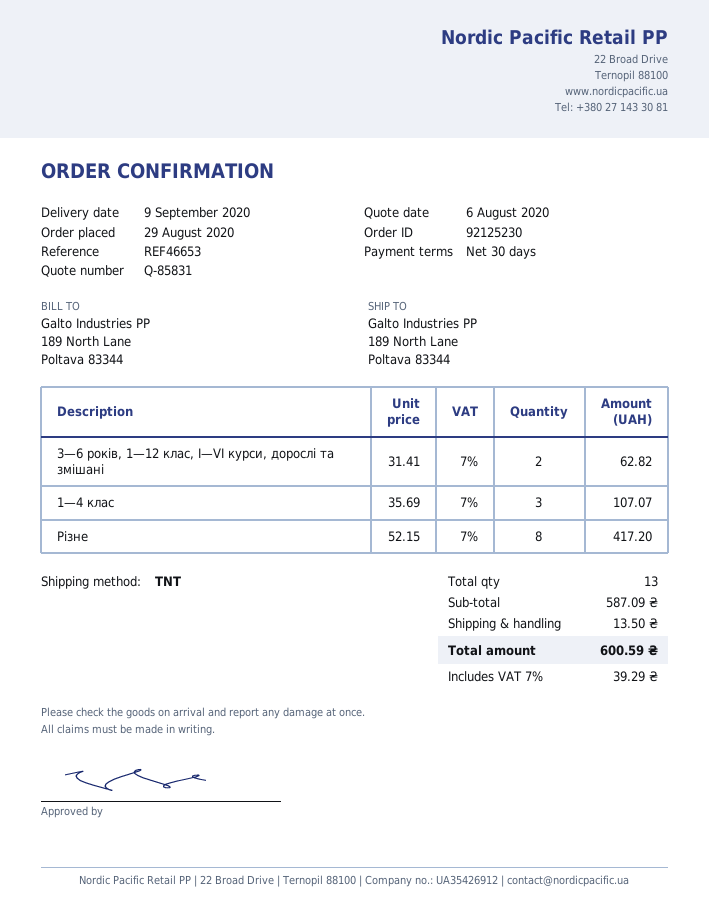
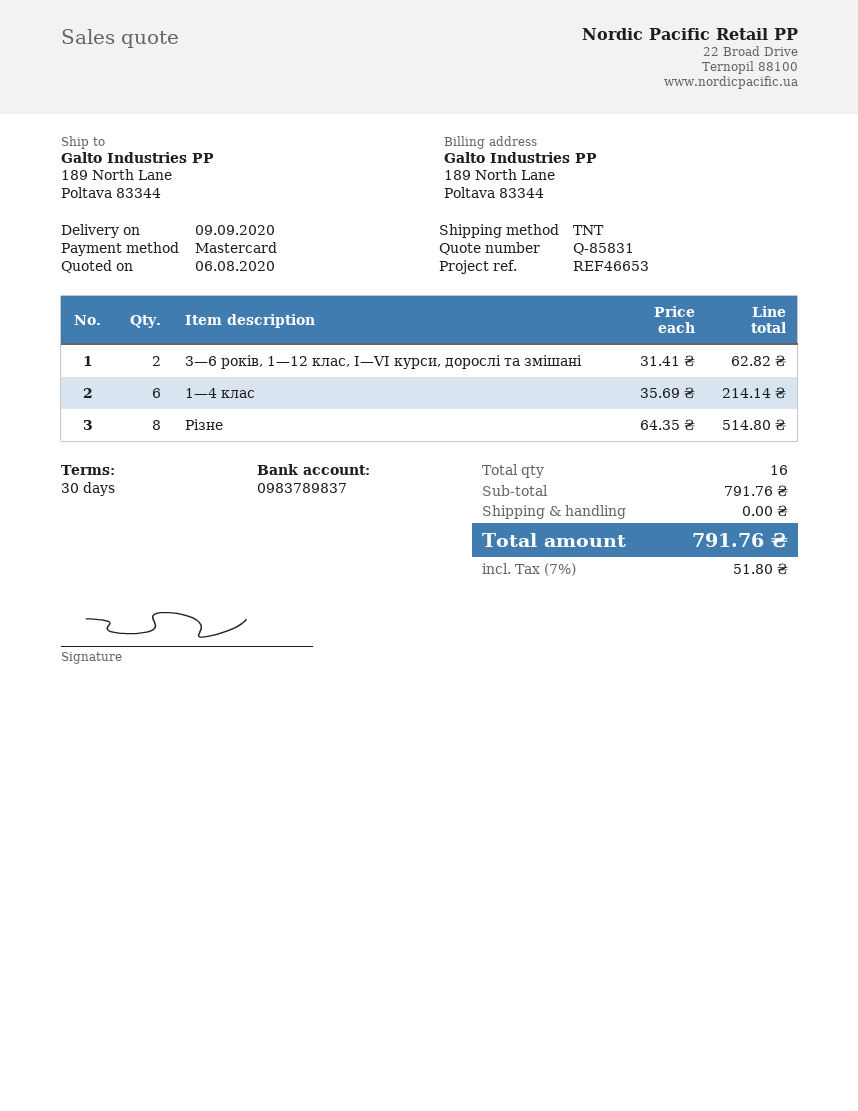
1—4 клас: 3 x 35.69 = 107.07 -> 6 x 35.69 = 214.14
Різне: 8 x 52.15 = 417.20 -> 8 x 64.35 = 514.80
total quantity: 13 -> 16
subtotal: 587.09 -> 791.76
shipping: 13.50 -> 0.00
tax: 7% = 39.29 -> 7% = 51.80
total: 600.59 -> 791.76

